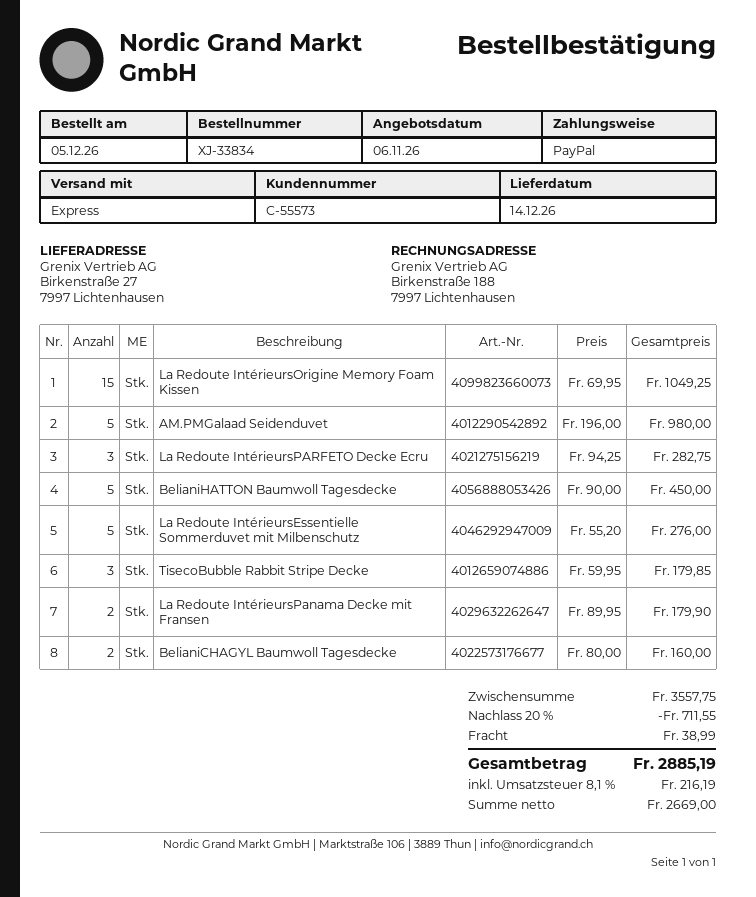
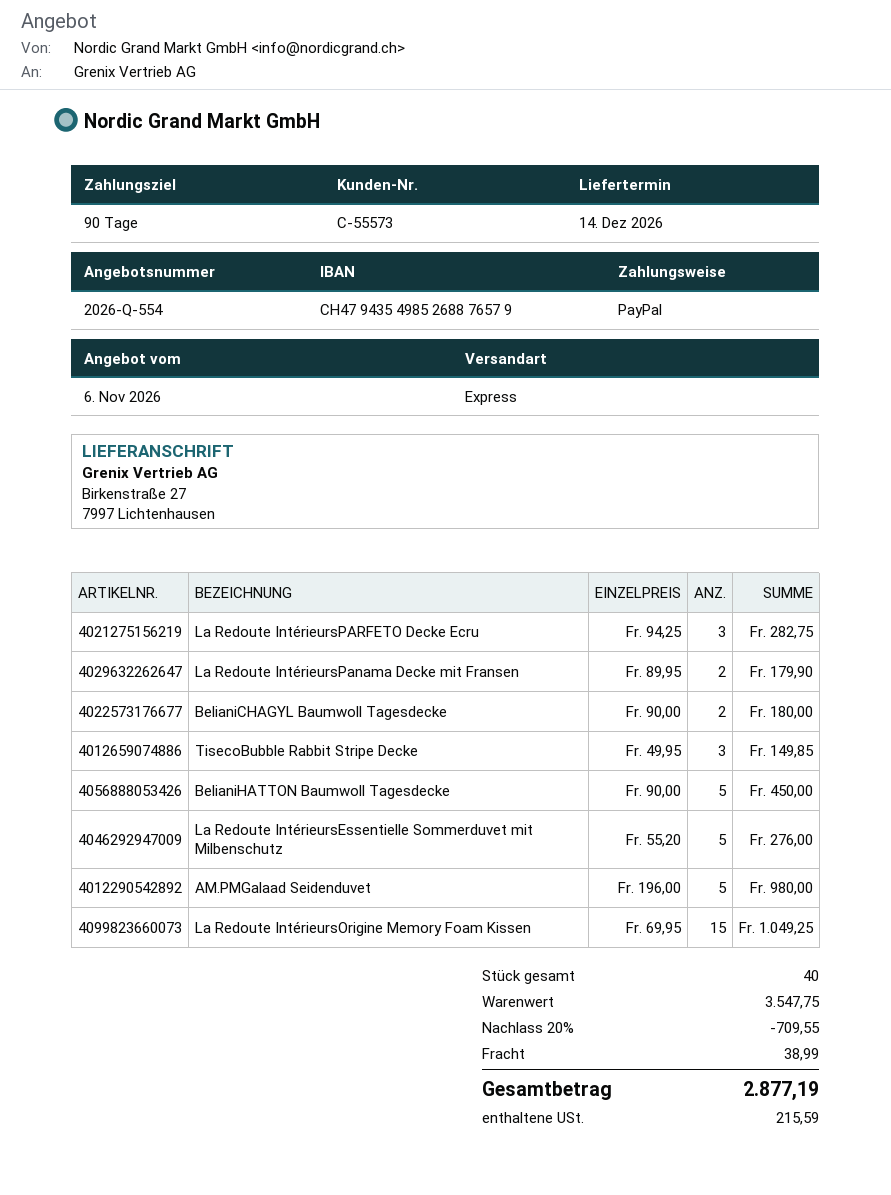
TisecoBubble Rabbit Stripe Decke: 3 x 59.95 = 179.85 -> 3 x 49.95 = 149.85
BelianiCHAGYL Baumwoll Tagesdecke: 2 x 80.00 = 160.00 -> 2 x 90.00 = 180.00
subtotal: 3557.75 -> 3547.75
discount: 20% = 711.55 -> 20% = 709.55
tax: 216.19 -> 215.59
total: 2885.19 -> 2877.19

